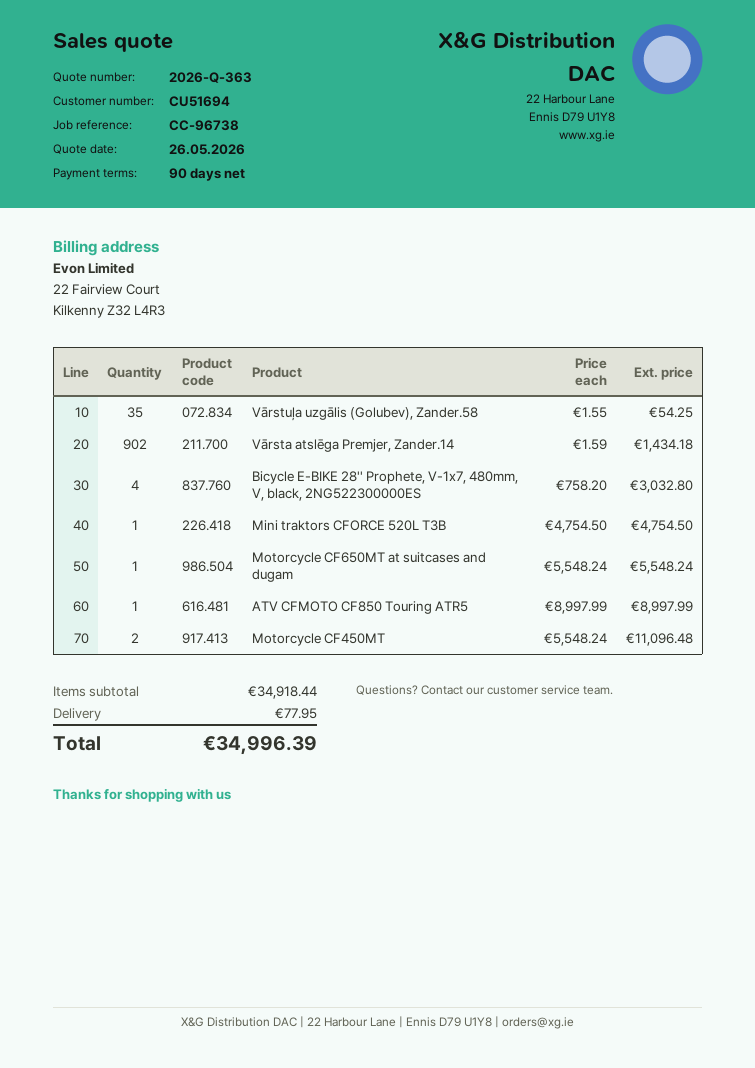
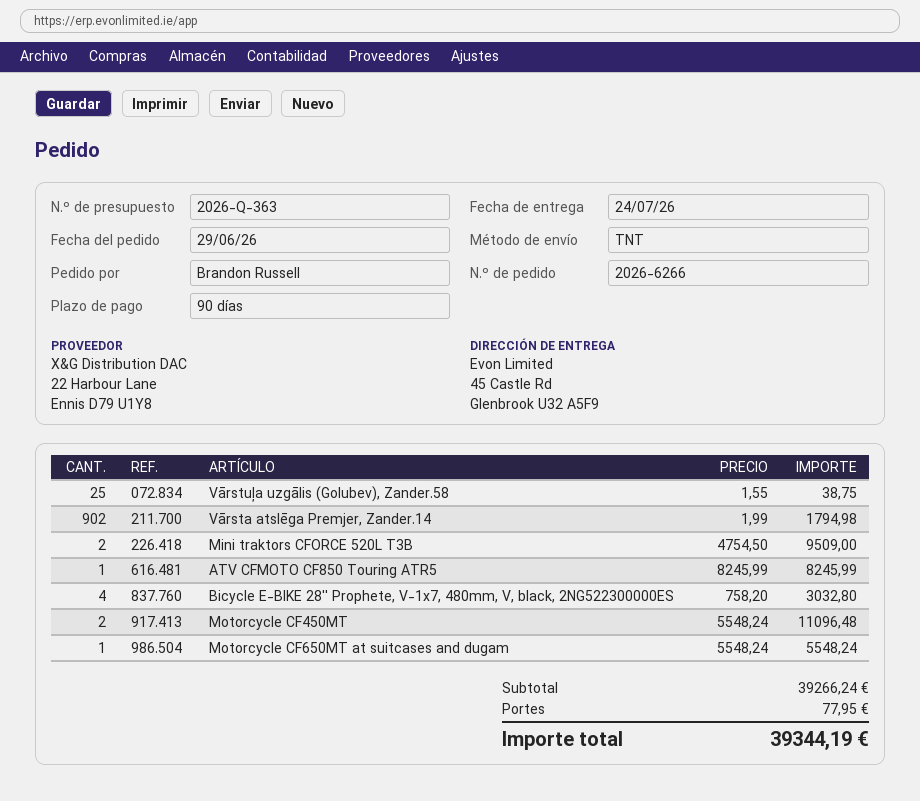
Vārstuļa uzgālis (Golubev), Zander.58: 35 x 1.55 = 54.25 -> 25 x 1.55 = 38.75
Vārsta atslēga Premjer, Zander.14: 902 x 1.59 = 1434.18 -> 902 x 1.99 = 1794.98
Mini traktors CFORCE 520L T3B: 1 x 4754.50 = 4754.50 -> 2 x 4754.50 = 9509.00
ATV CFMOTO CF850 Touring ATR5: 1 x 8997.99 = 8997.99 -> 1 x 8245.99 = 8245.99
subtotal: 34918.44 -> 39266.24
total: 34996.39 -> 39344.19

